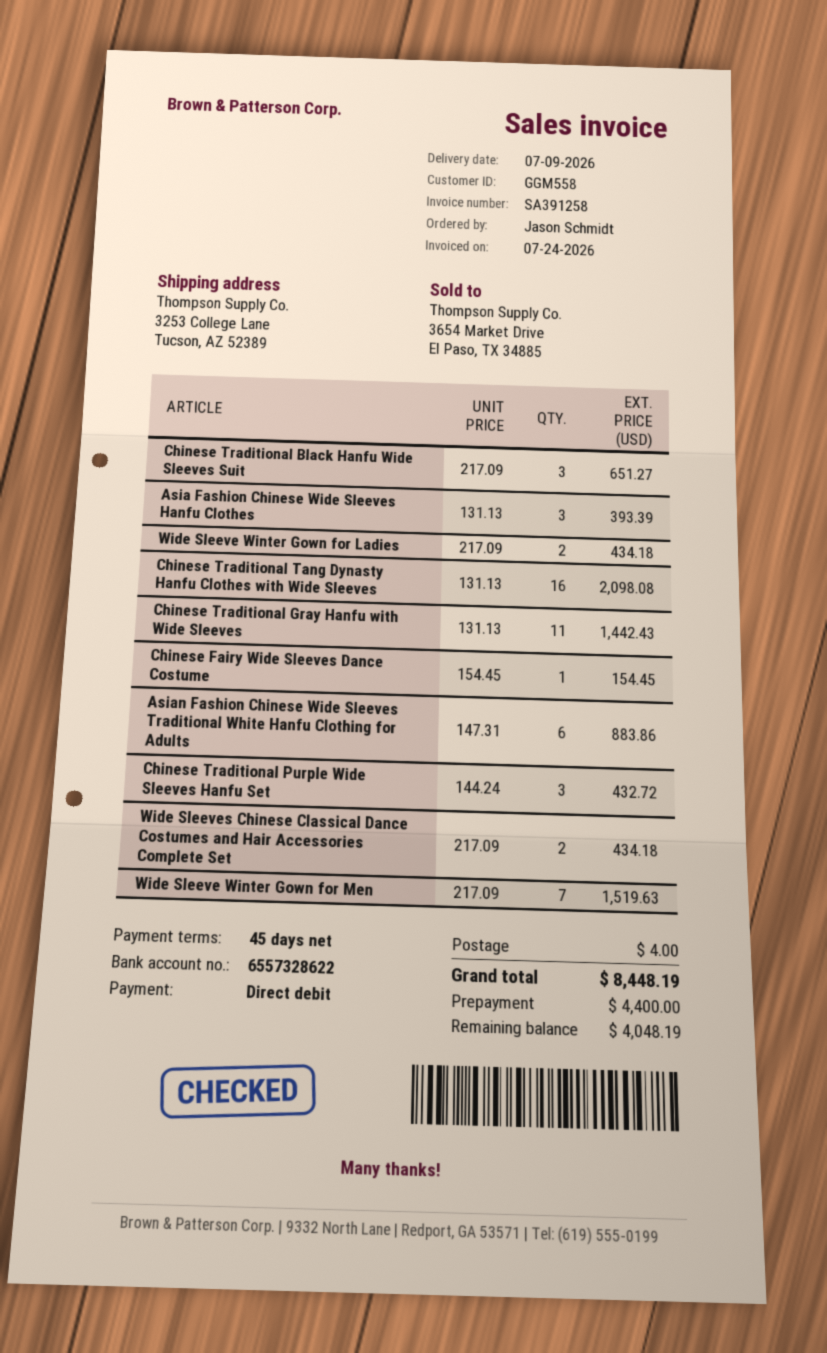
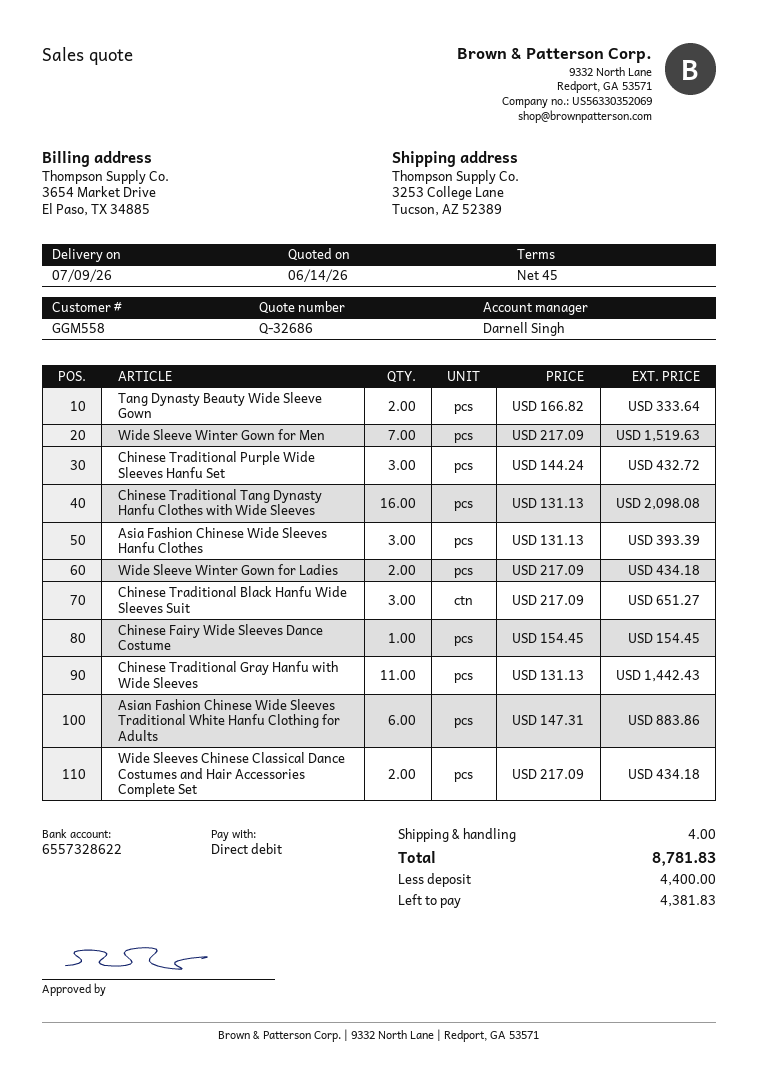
Tang Dynasty Beauty Wide Sleeve Gown: none -> 2 x 166.82 = 333.64
total: 8448.19 -> 8781.83
balance: 4048.19 -> 4381.83

